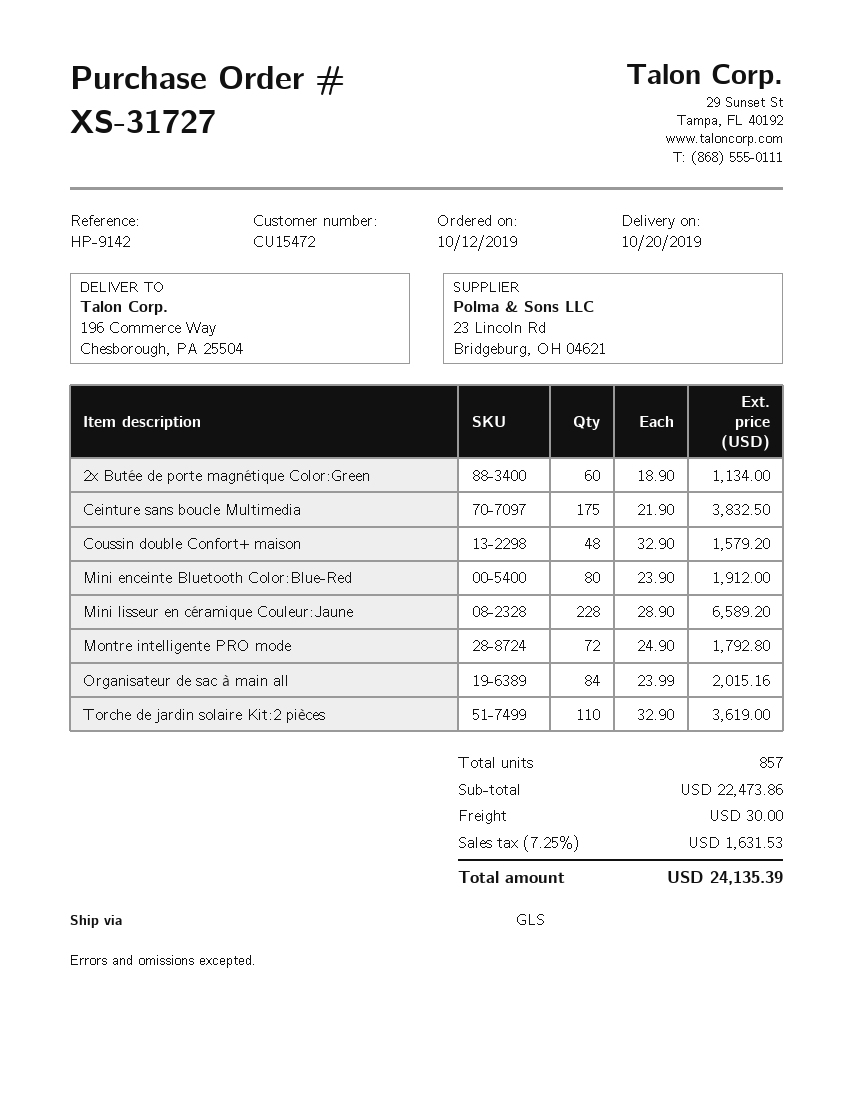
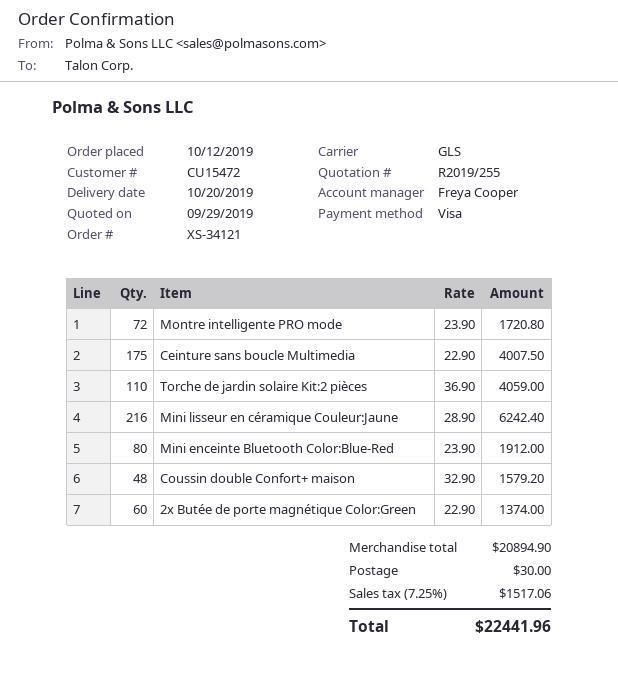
order number: XS-31727 -> XS-34121
2x Butée de porte magnétique Color:Green: 60 x 18.90 = 1134.00 -> 60 x 22.90 = 1374.00
Ceinture sans boucle Multimedia: 175 x 21.90 = 3832.50 -> 175 x 22.90 = 4007.50
Mini lisseur en céramique Couleur:Jaune: 228 x 28.90 = 6589.20 -> 216 x 28.90 = 6242.40
Montre intelligente PRO mode: 72 x 24.90 = 1792.80 -> 72 x 23.90 = 1720.80
Organisateur de sac à main all: 84 x 23.99 = 2015.16 -> none
Torche de jardin solaire Kit:2 pièces: 110 x 32.90 = 3619.00 -> 110 x 36.90 = 4059.00
subtotal: 22473.86 -> 20894.90
tax: 7.25% = 1631.53 -> 7.25% = 1517.06
total: 24135.39 -> 22441.96

